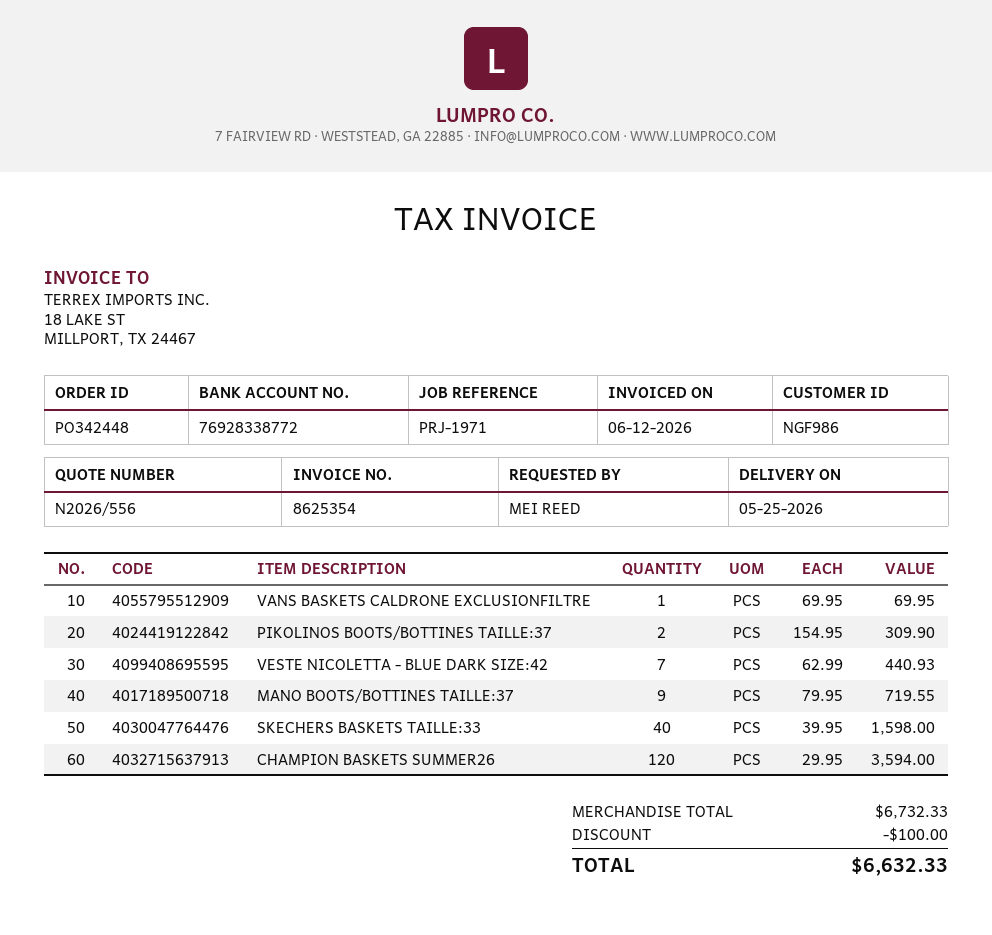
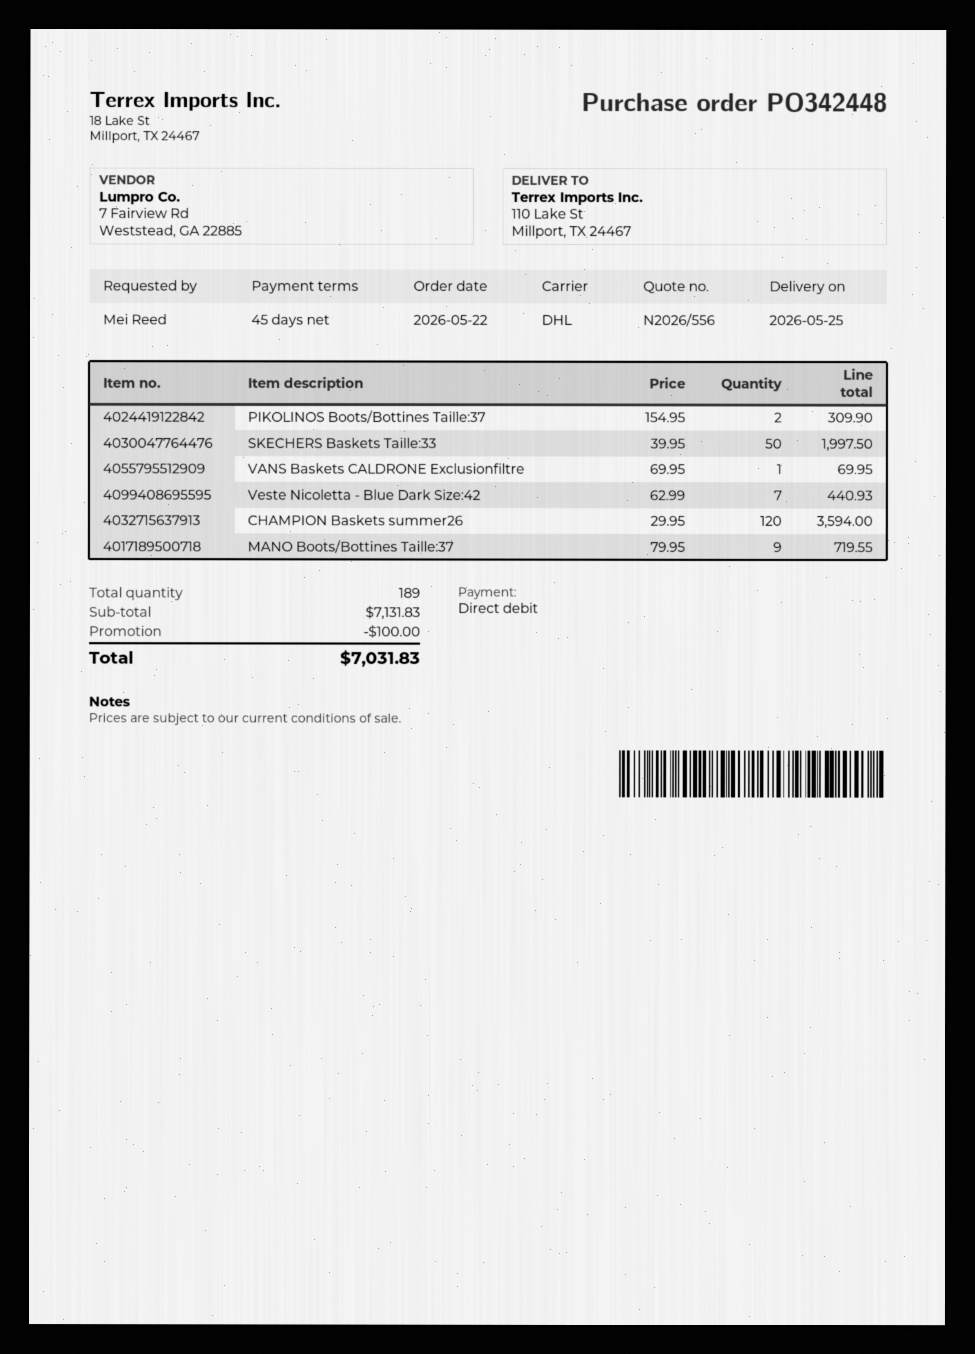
SKECHERS BASKETS TAILLE:33: 40 x 39.95 = 1598.00 -> 50 x 39.95 = 1997.50
subtotal: 6732.33 -> 7131.83
total: 6632.33 -> 7031.83

